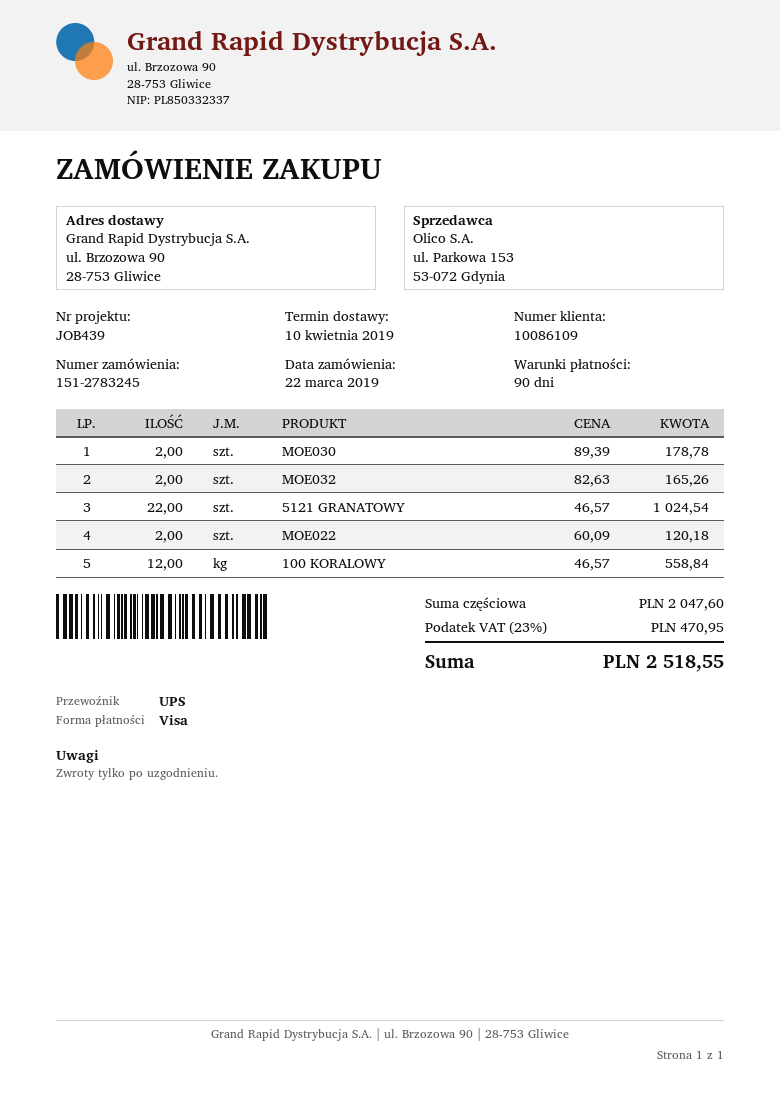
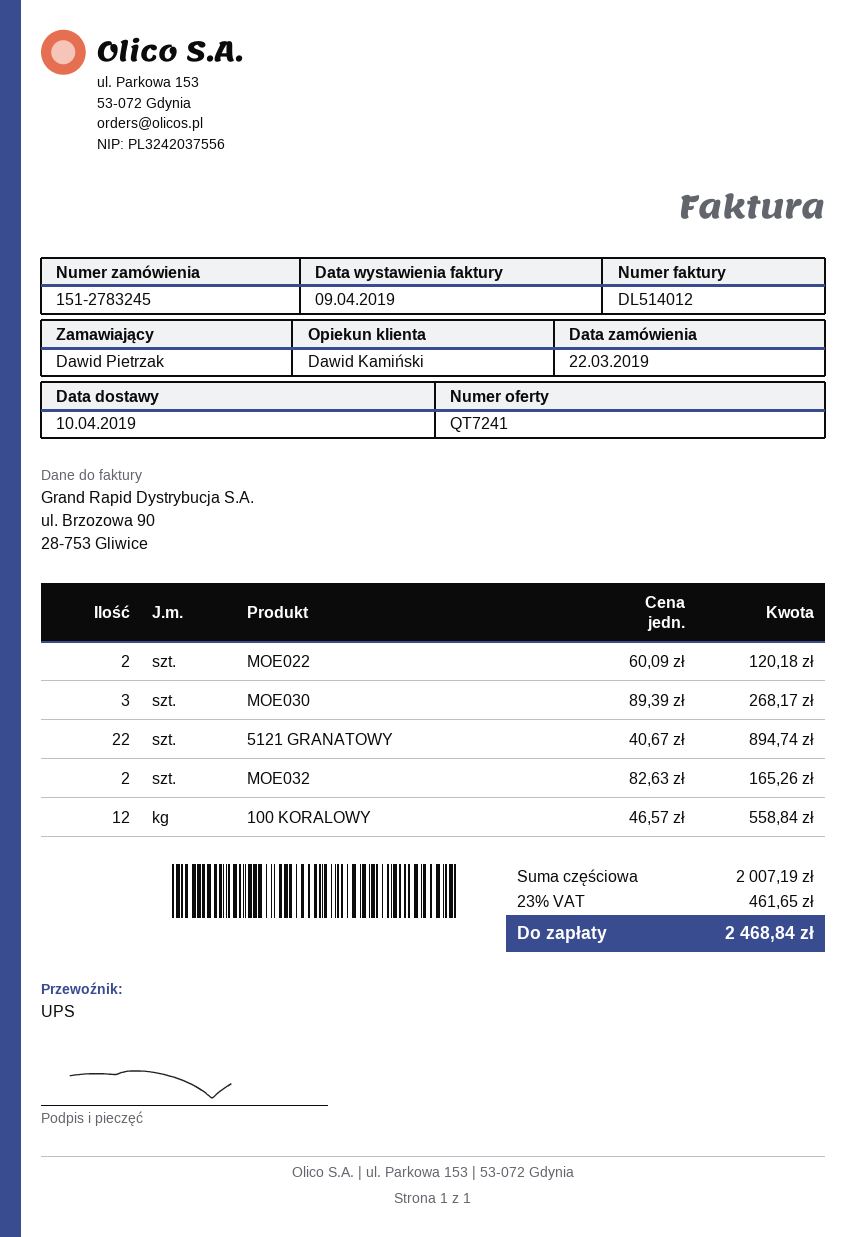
MOE030: 2 x 89.39 = 178.78 -> 3 x 89.39 = 268.17
5121 GRANATOWY: 22 x 46.57 = 1024.54 -> 22 x 40.67 = 894.74
subtotal: 2047.60 -> 2007.19
tax: 23% = 470.95 -> 23% = 461.65
total: 2518.55 -> 2468.84

